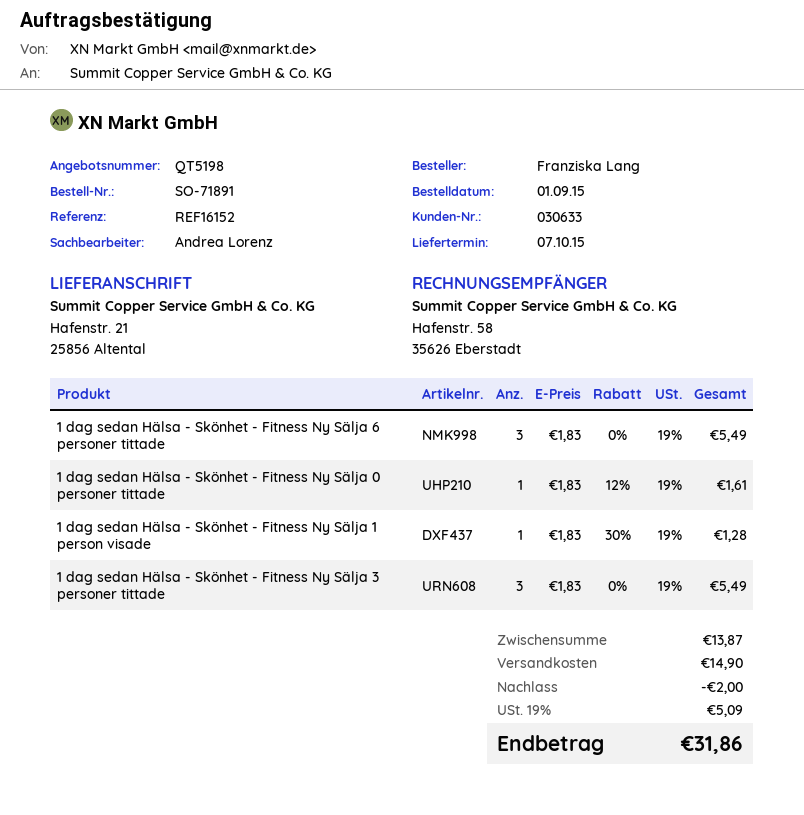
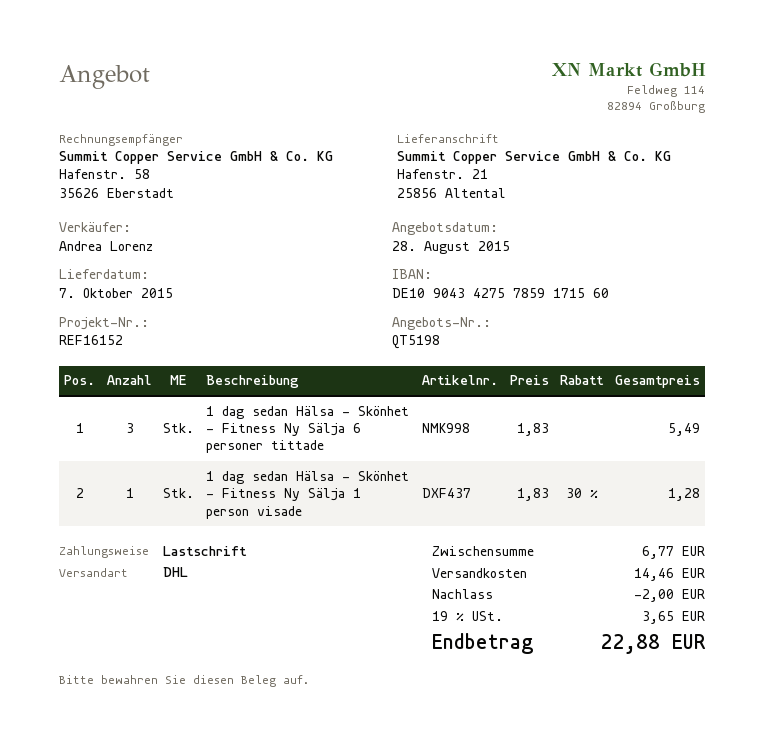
1 dag sedan Hälsa - Skönhet - Fitness Ny Sälja 0 personer tittade: 1 x 1.83 - 12% = 1.61 -> none
1 dag sedan Hälsa - Skönhet - Fitness Ny Sälja 3 personer tittade: 3 x 1.83 = 5.49 -> none
subtotal: 13.87 -> 6.77
shipping: 14.90 -> 14.46
tax: 19% = 5.09 -> 19% = 3.65
total: 31.86 -> 22.88

